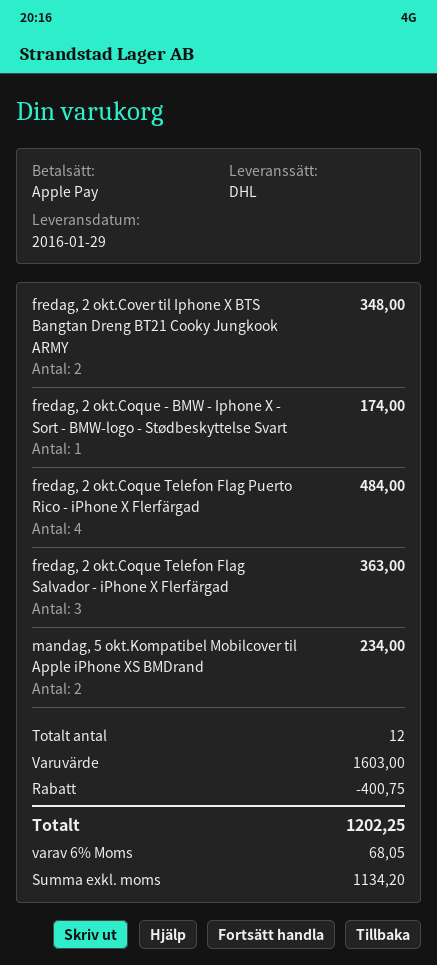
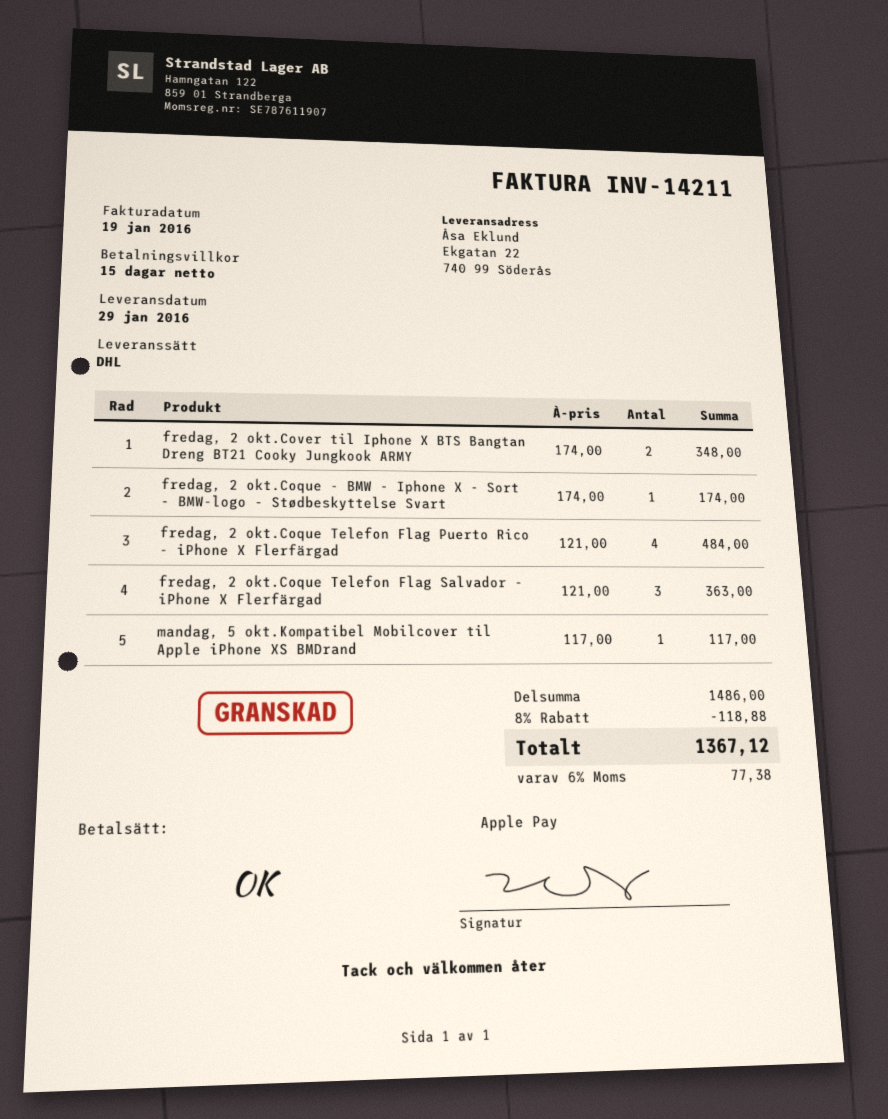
mandag, 5 okt.Kompatibel Mobilcover til Apple iPhone XS BMDrand: 2 for 234.00 -> 1 for 117.00
subtotal: 1603.00 -> 1486.00
discount: 400.75 -> 118.88
tax: 6% = 68.05 -> 6% = 77.38
total: 1202.25 -> 1367.12

